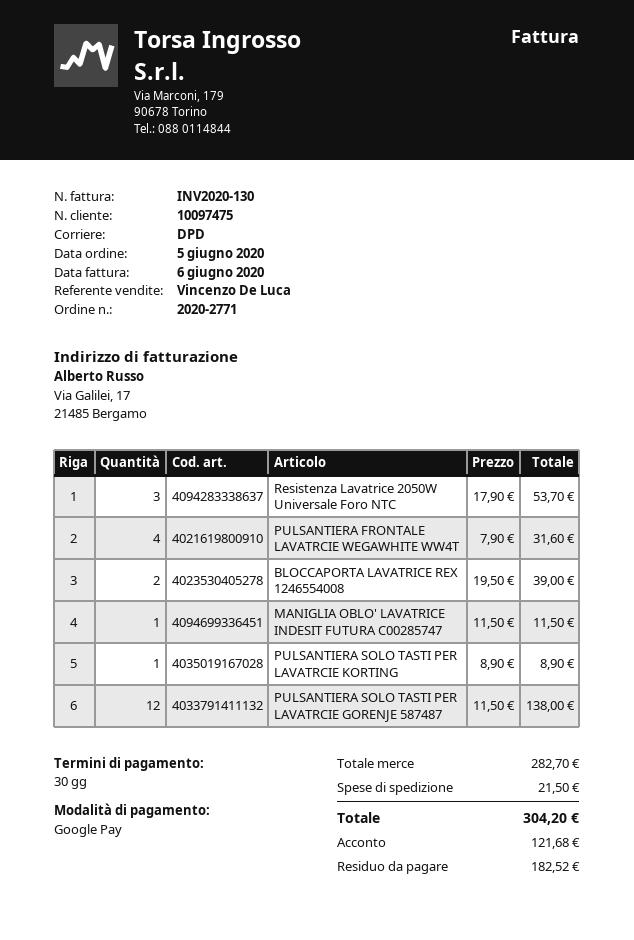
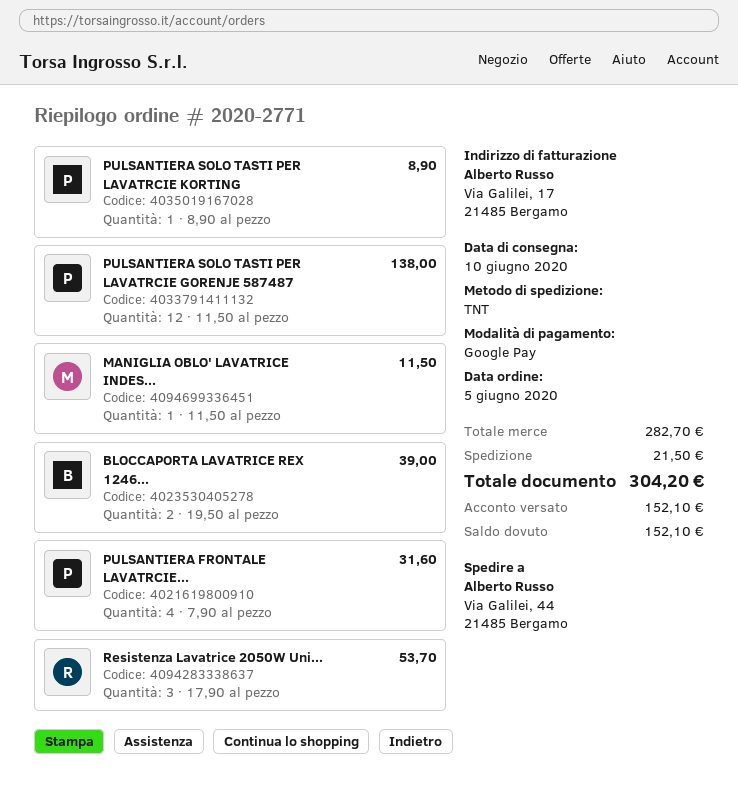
shipping method: DPD -> TNT
deposit: 121.68 -> 152.10
balance: 182.52 -> 152.10

